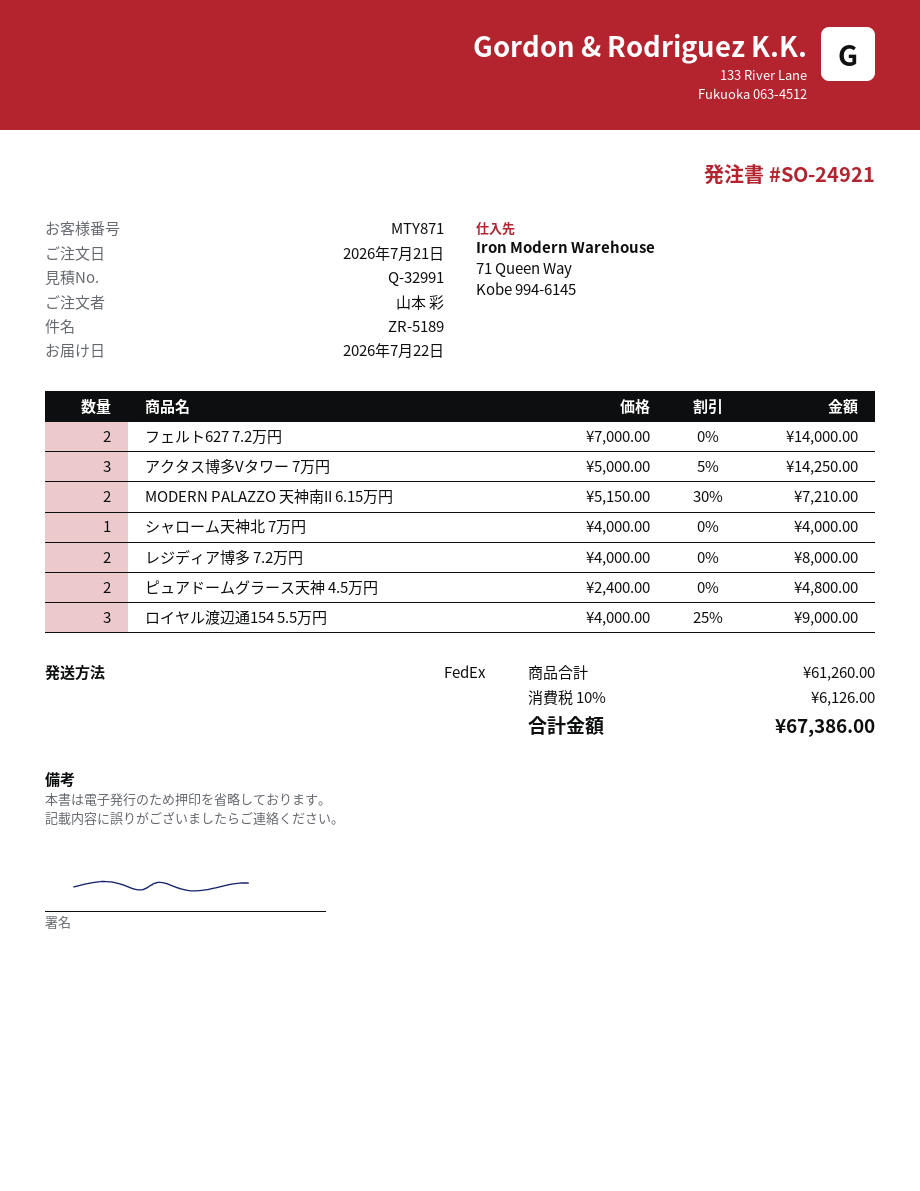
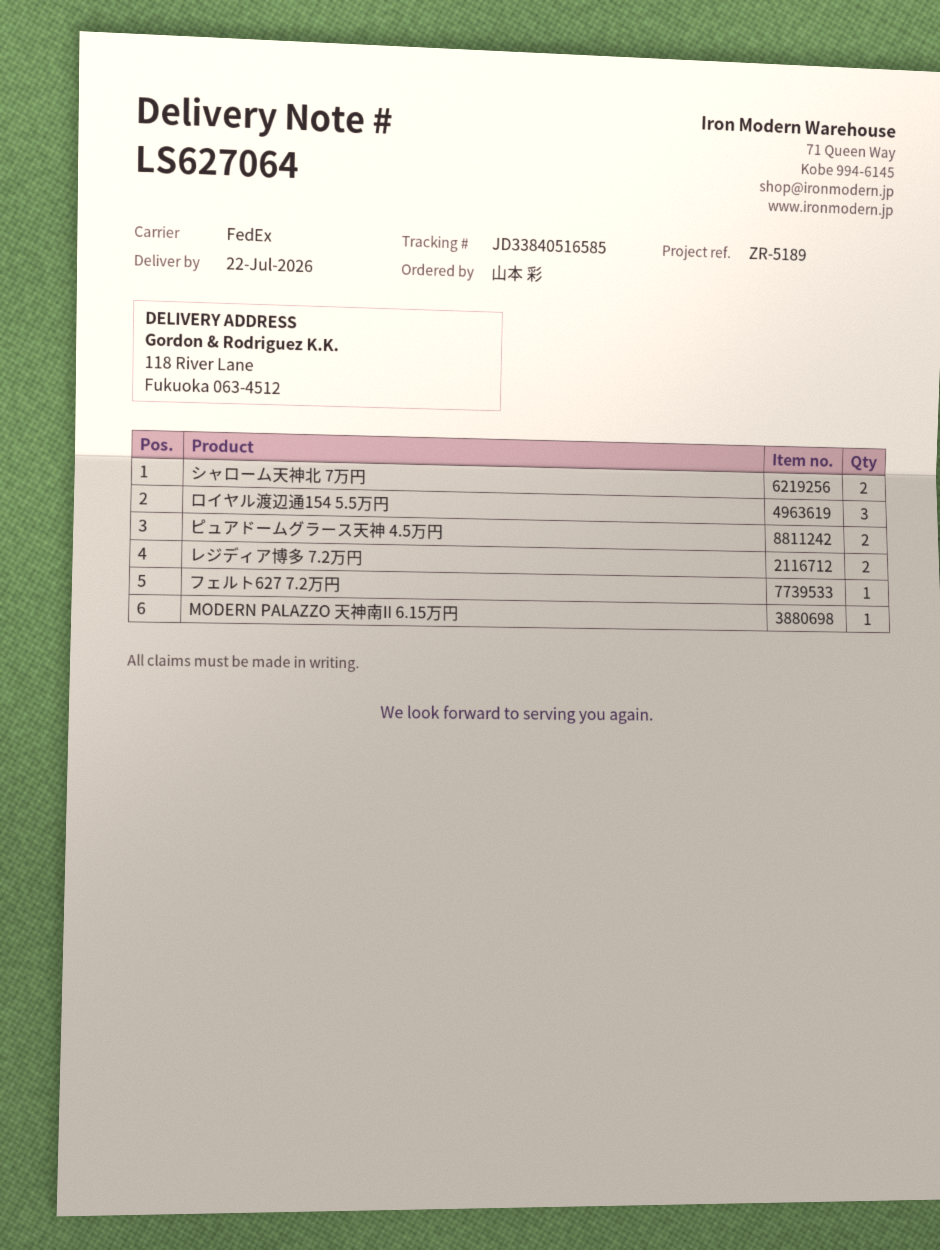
フェルト627 7.2万円: 2 -> 1
アクタス博多Vタワー 7万円: 3 -> none
MODERN PALAZZO 天神南II 6.15万円: 2 -> 1
シャローム天神北 7万円: 1 -> 2

